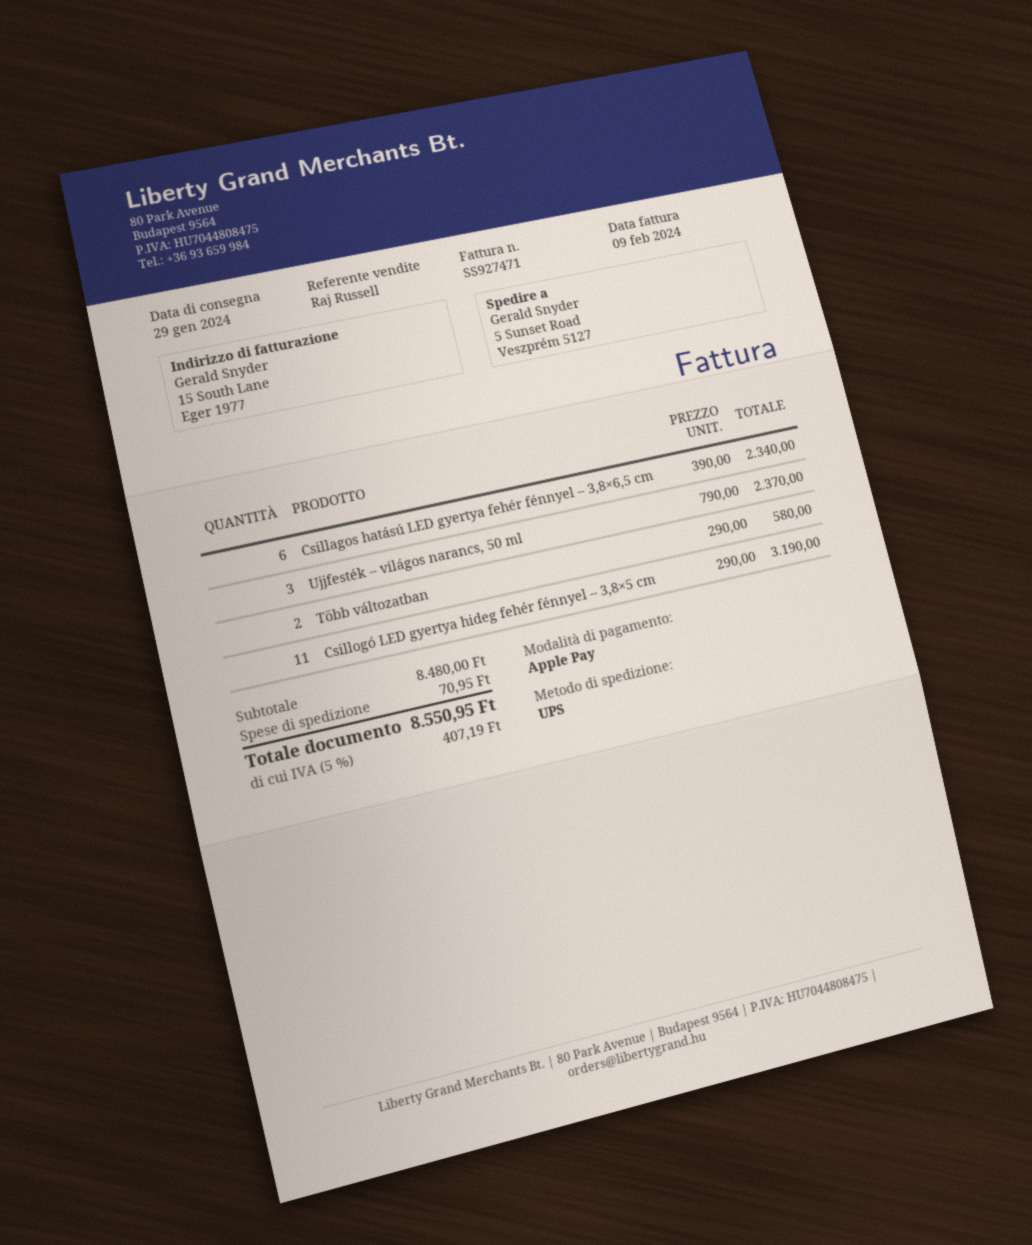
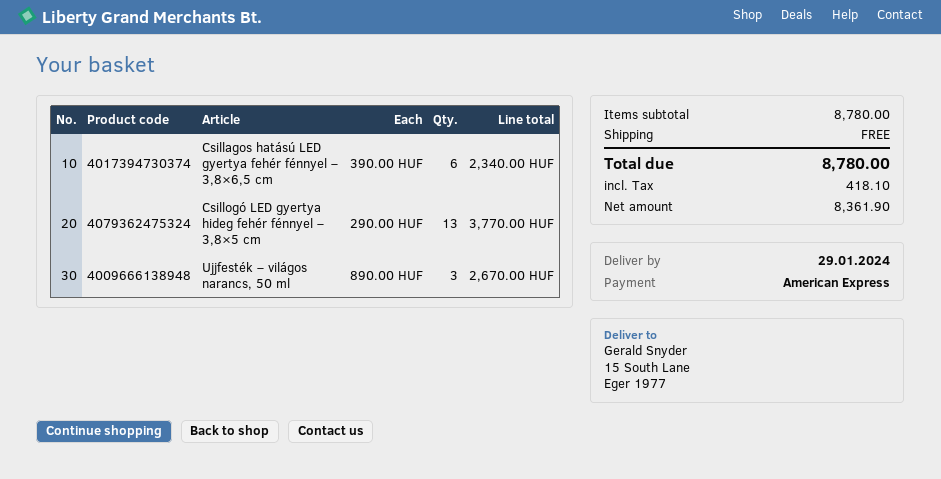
payment method: Apple Pay -> American Express
ship to: 5 Sunset Road, Veszprém 5127 -> 15 South Lane, Eger 1977
Ujjfesték – világos narancs, 50 ml: 3 x 790.00 = 2370.00 -> 3 x 890.00 = 2670.00
Több változatban: 2 x 290.00 = 580.00 -> none
Csillogó LED gyertya hideg fehér fénnyel – 3,8×5 cm: 11 x 290.00 = 3190.00 -> 13 x 290.00 = 3770.00
subtotal: 8480.00 -> 8780.00
shipping: 70.95 -> 0.00
tax: 407.19 -> 418.10
total: 8550.95 -> 8780.00

